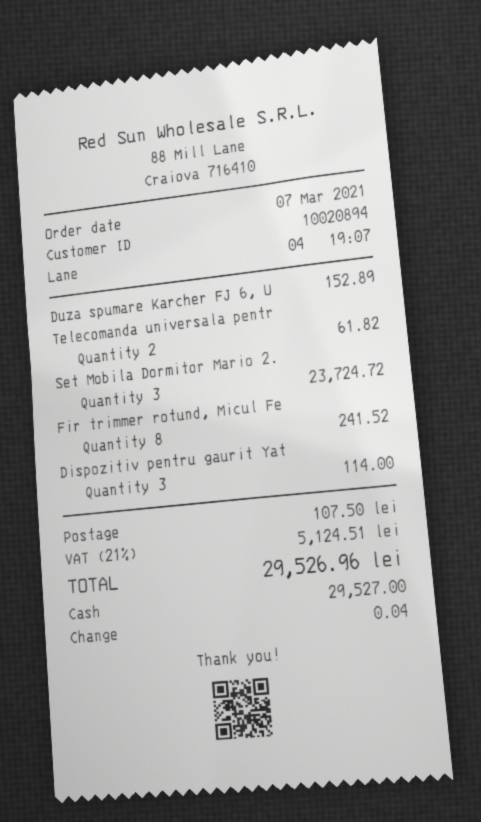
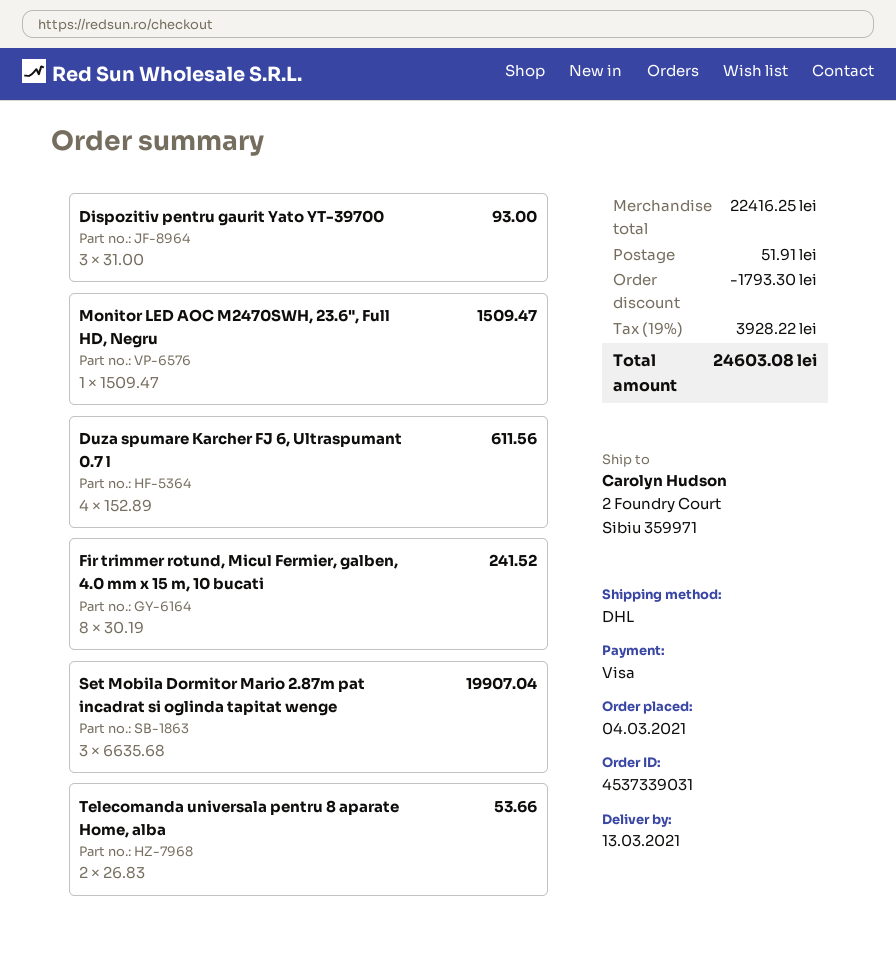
order date: 2021-03-07 -> 2021-03-04
payment method: cash -> Visa
Duza spumare Karcher FJ 6, U: 1 for 152.89 -> 4 for 611.56
Telecomanda universala pentr: 2 for 61.82 -> 2 for 53.66
Set Mobila Dormitor Mario 2.: 3 for 23724.72 -> 3 for 19907.04
Dispozitiv pentru gaurit Yat: 3 for 114.00 -> 3 for 93.00
Monitor LED AOC M2470SWH, 23.6", Full HD, Negru: none -> 1 for 1509.47
discount: none -> 1793.30
shipping: 107.50 -> 51.91
tax: 21% = 5124.51 -> 19% = 3928.22
total: 29526.96 -> 24603.08

